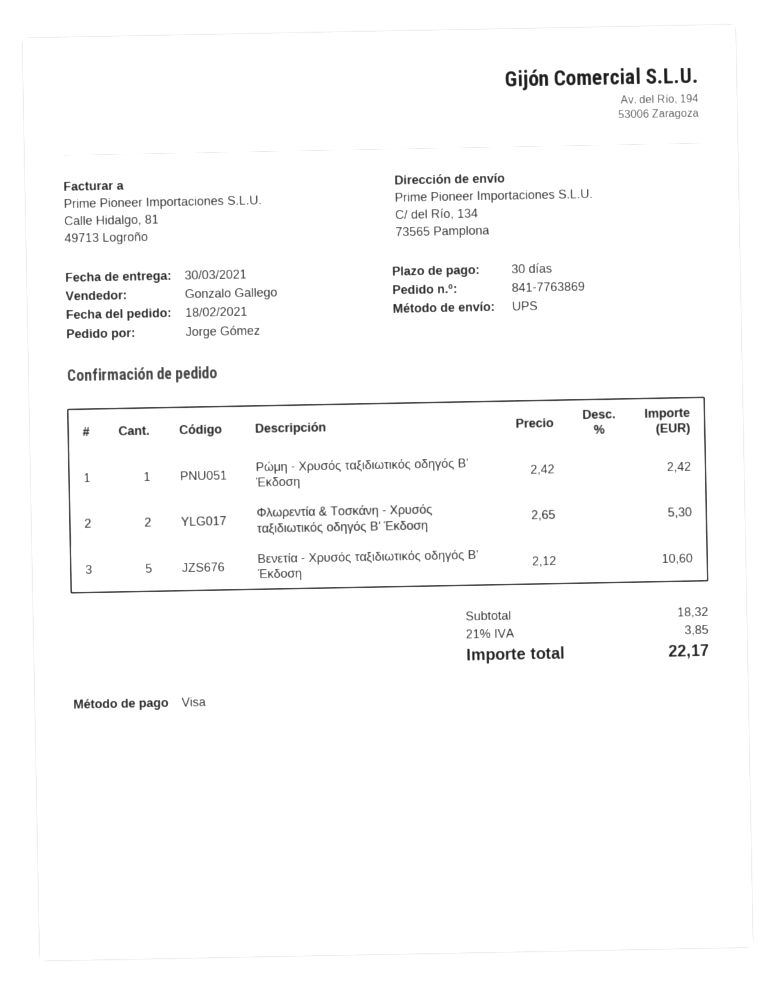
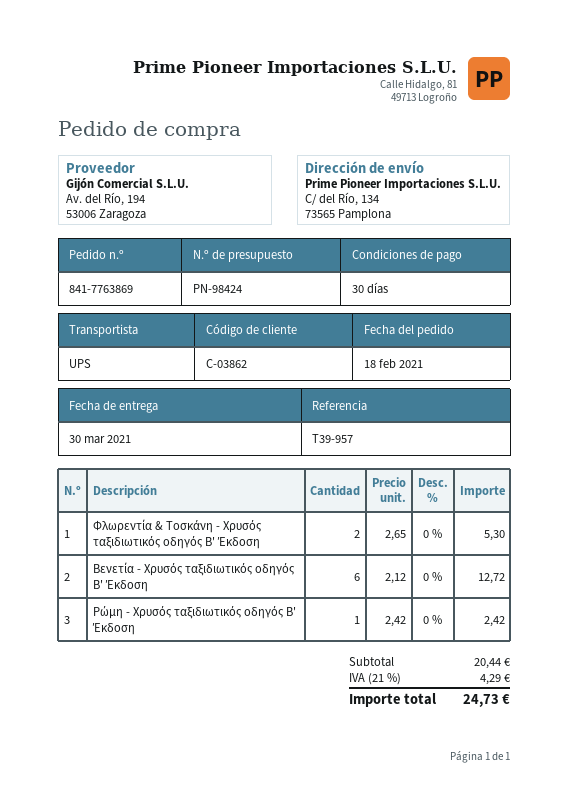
Βενετία - Χρυσός ταξιδιωτικός οδηγός Β' Έκδοση: 5 x 2.12 = 10.60 -> 6 x 2.12 = 12.72
subtotal: 18.32 -> 20.44
tax: 21% = 3.85 -> 21% = 4.29
total: 22.17 -> 24.73

